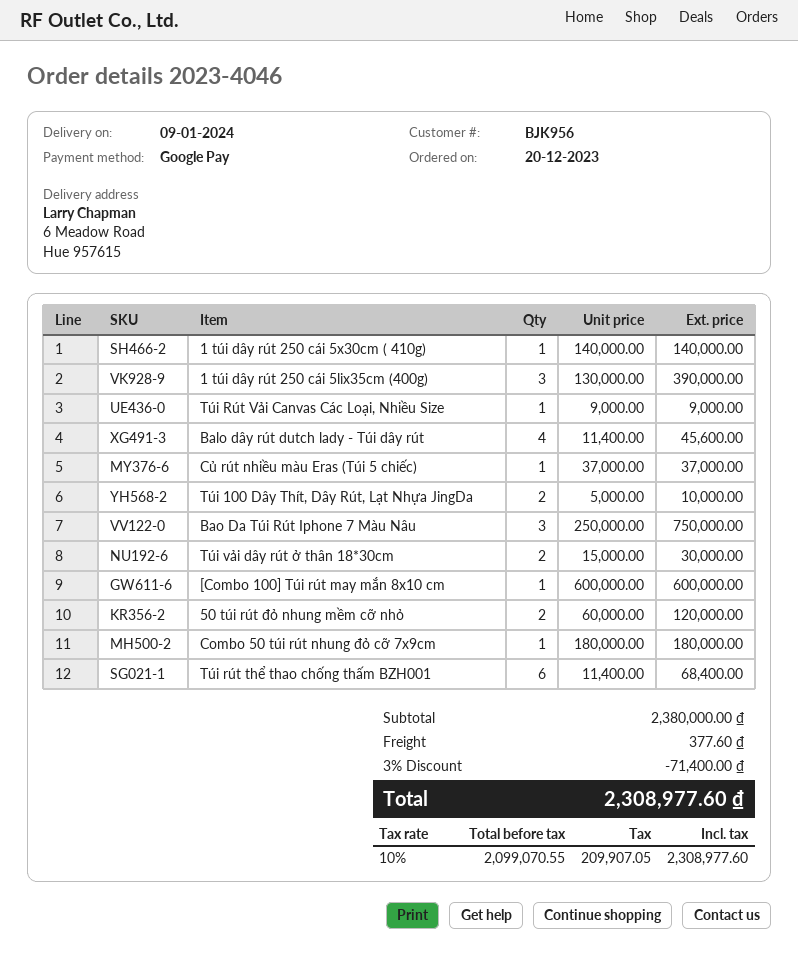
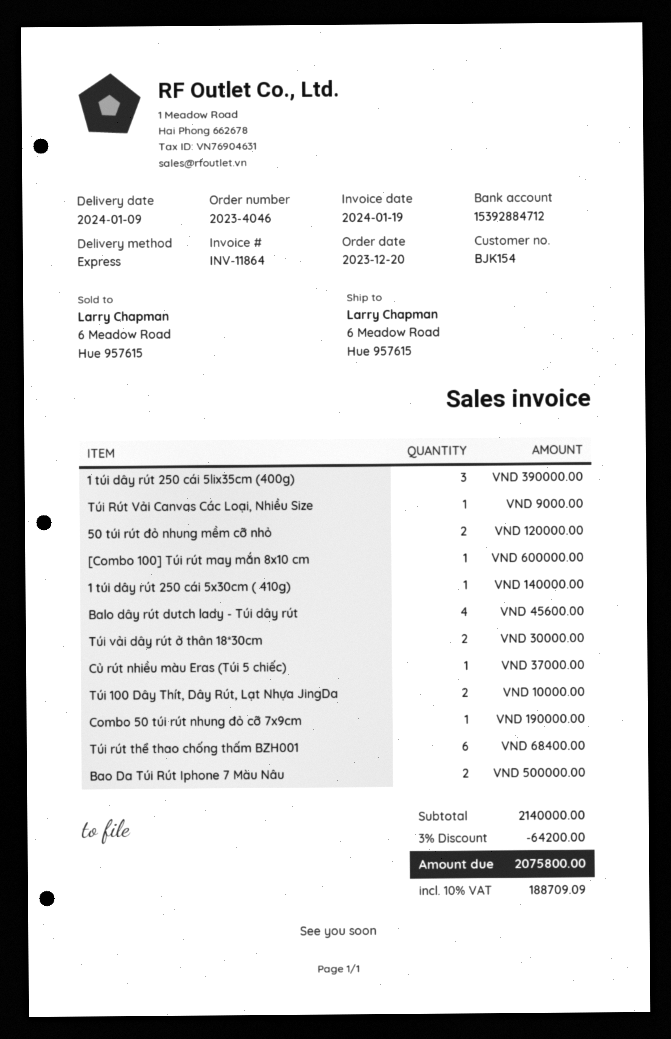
customer number: BJK956 -> BJK154
Bao Da Túi Rút Iphone 7 Màu Nâu: 3 for 750000.00 -> 2 for 500000.00
Combo 50 túi rút nhung đỏ cỡ 7x9cm: 1 for 180000.00 -> 1 for 190000.00
subtotal: 2380000.00 -> 2140000.00
discount: 3% = 71400.00 -> 3% = 64200.00
shipping: 377.60 -> none
tax: 10% = 209907.05 -> 10% = 188709.09
total: 2308977.60 -> 2075800.00

